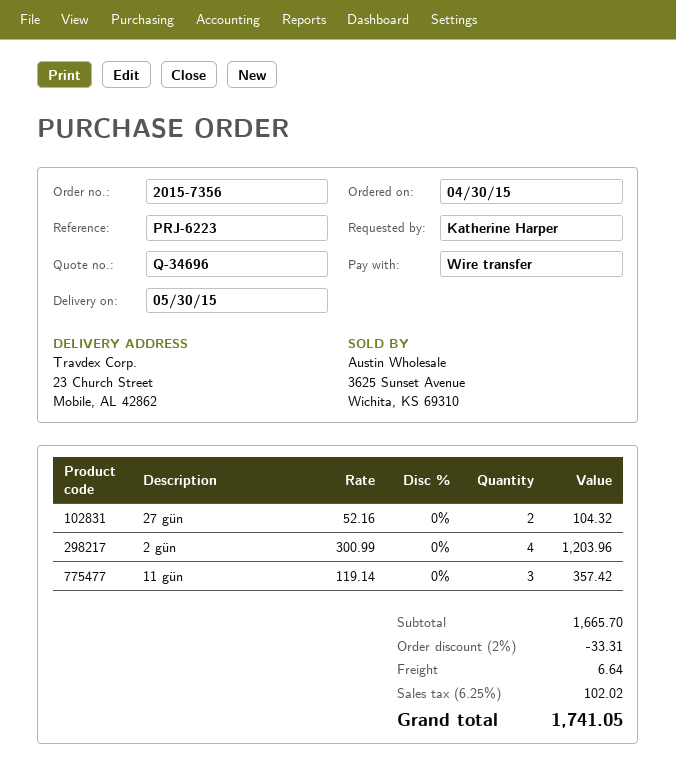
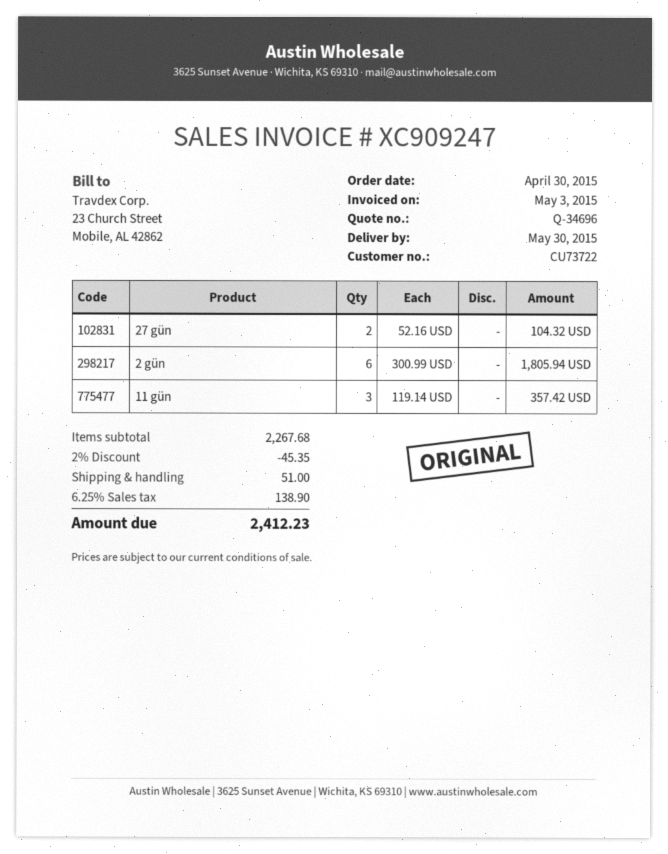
2 gün: 4 x 300.99 = 1203.96 -> 6 x 300.99 = 1805.94
subtotal: 1665.70 -> 2267.68
discount: 2% = 33.31 -> 2% = 45.35
shipping: 6.64 -> 51.00
tax: 6.25% = 102.02 -> 6.25% = 138.90
total: 1741.05 -> 2412.23

